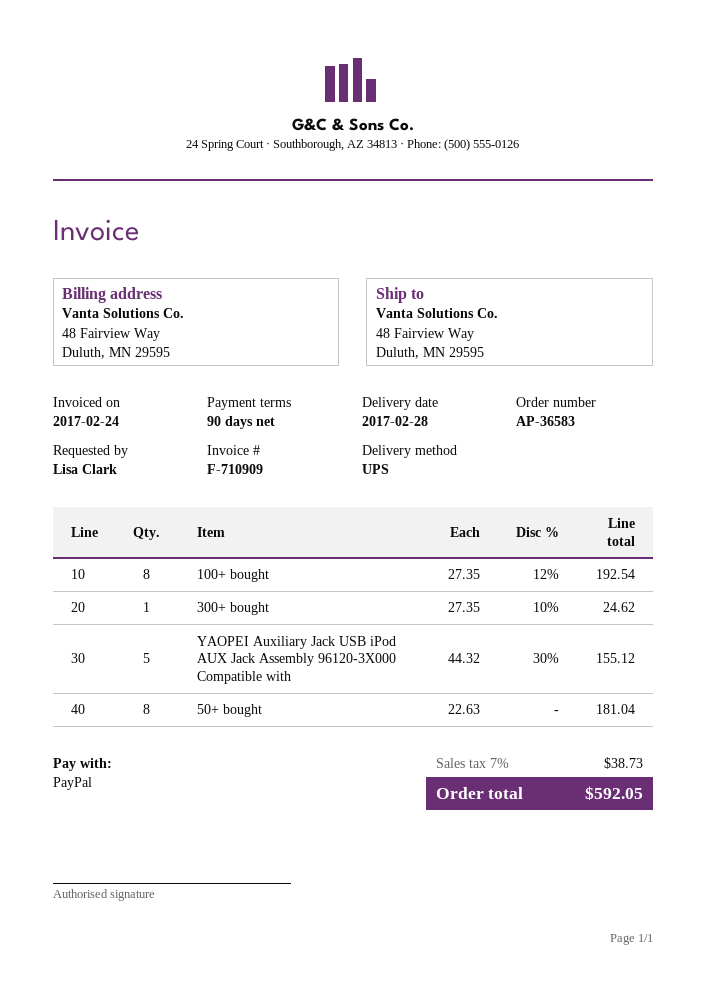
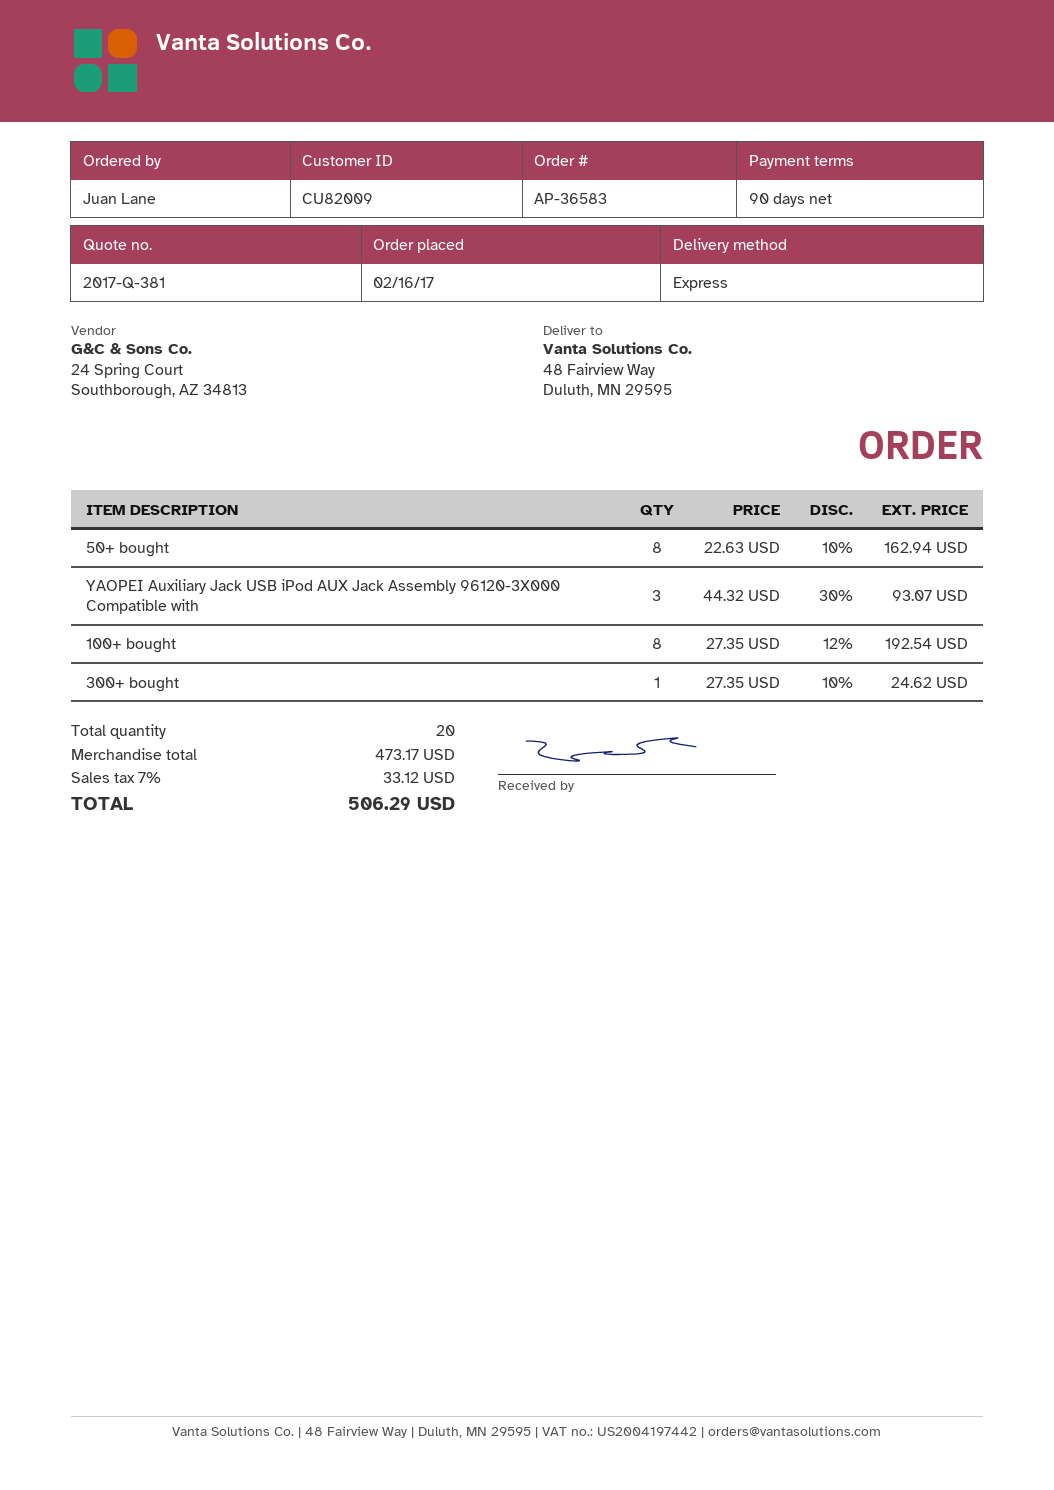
ordered by: Lisa Clark -> Juan Lane
shipping method: UPS -> express
YAOPEI Auxiliary Jack USB iPod AUX Jack Assembly 96120-3X000 Compatible with: 5 x 44.32 - 30% = 155.12 -> 3 x 44.32 - 30% = 93.07
50+ bought: 8 x 22.63 = 181.04 -> 8 x 22.63 - 10% = 162.94
tax: 7% = 38.73 -> 7% = 33.12
total: 592.05 -> 506.29

